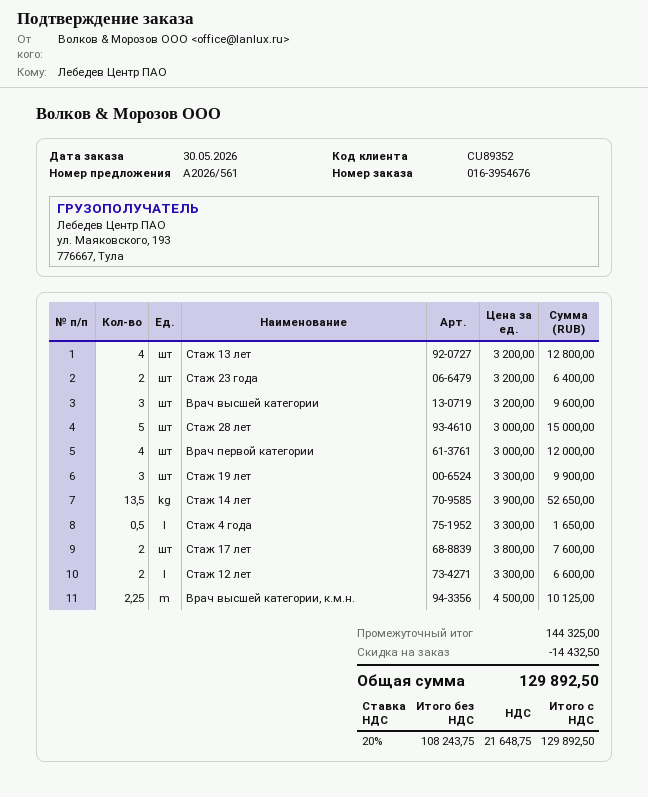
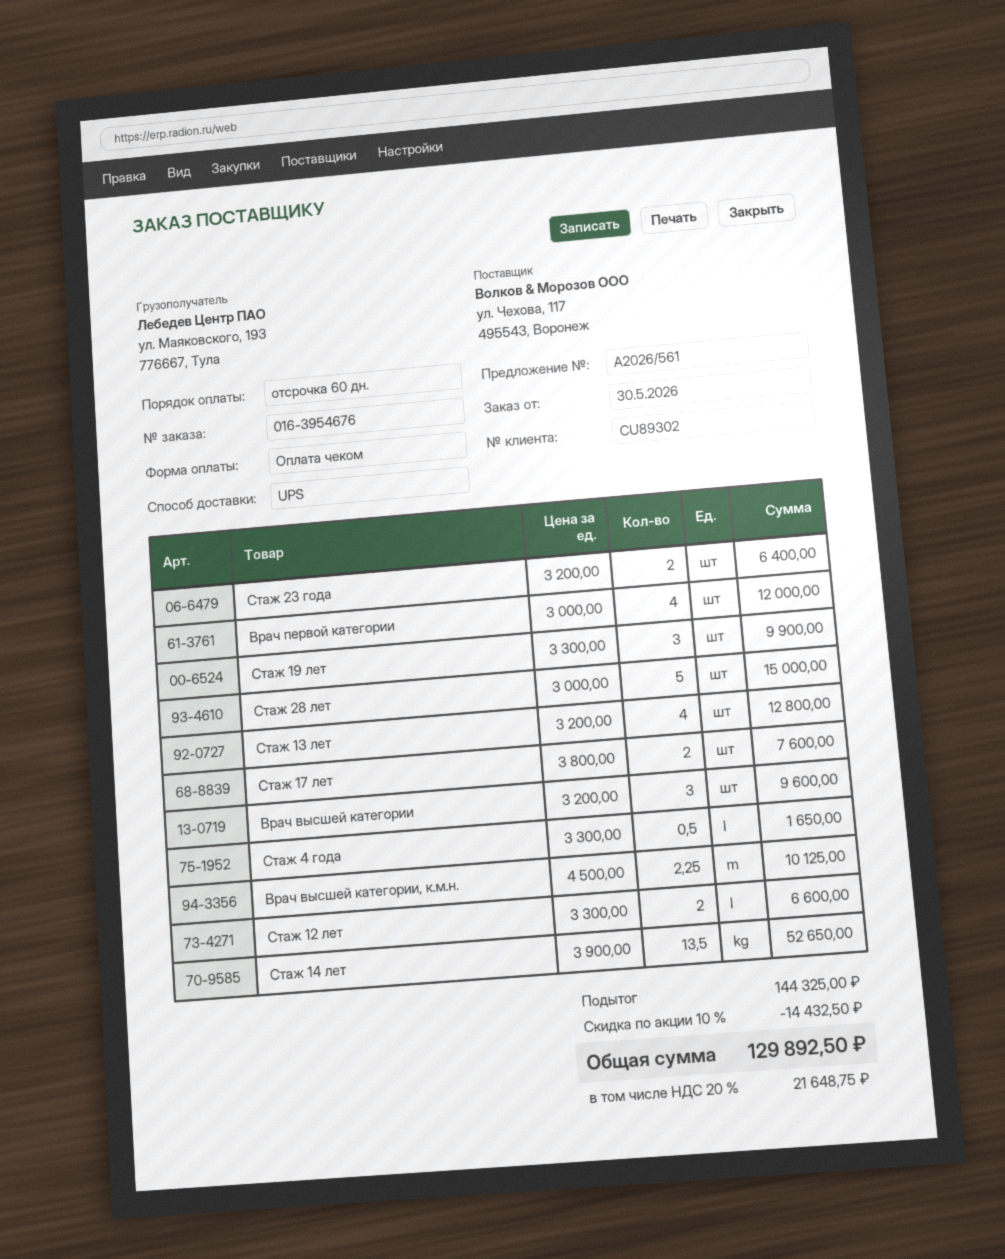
customer number: CU89352 -> CU89302

